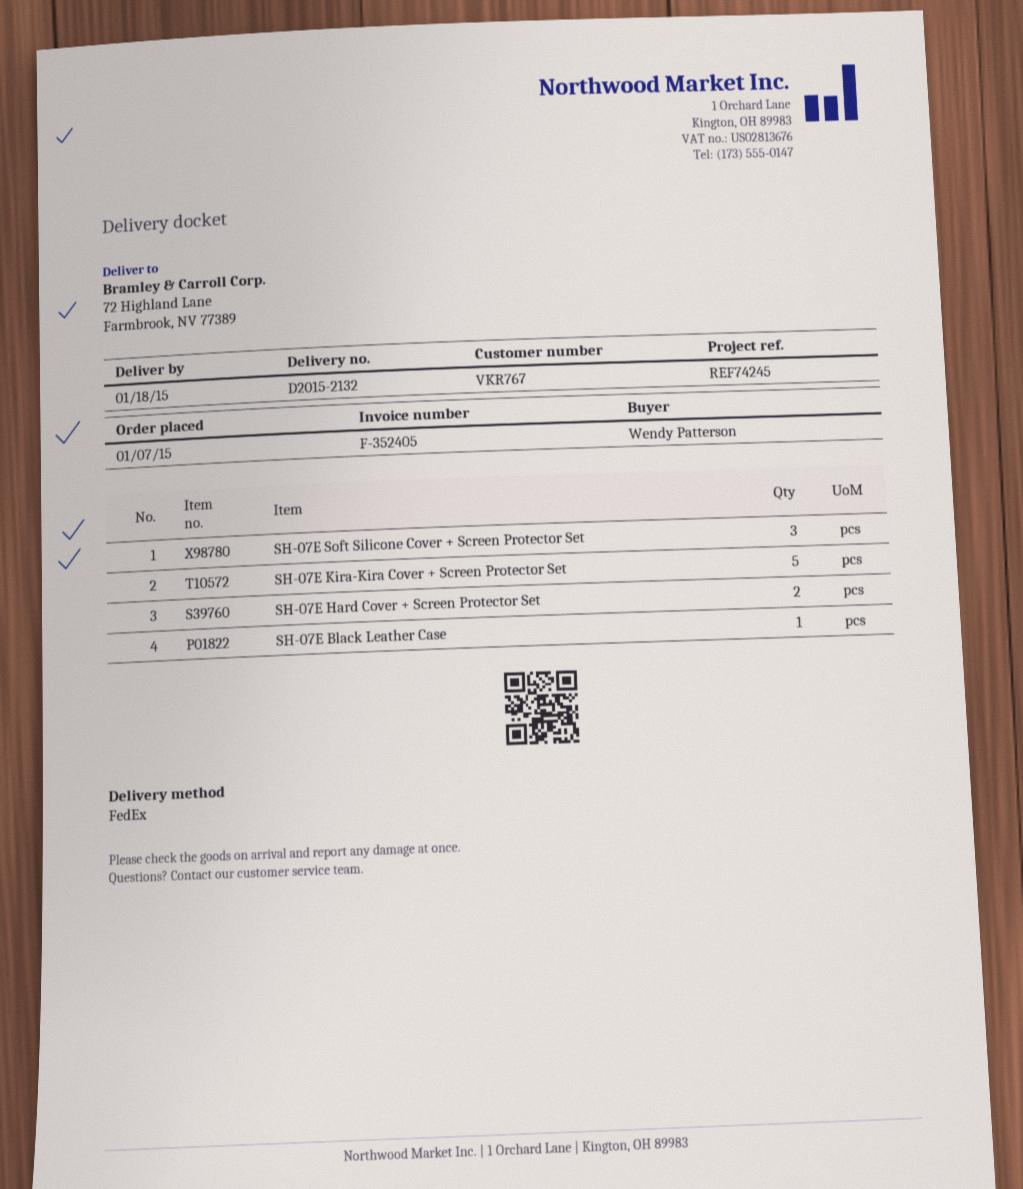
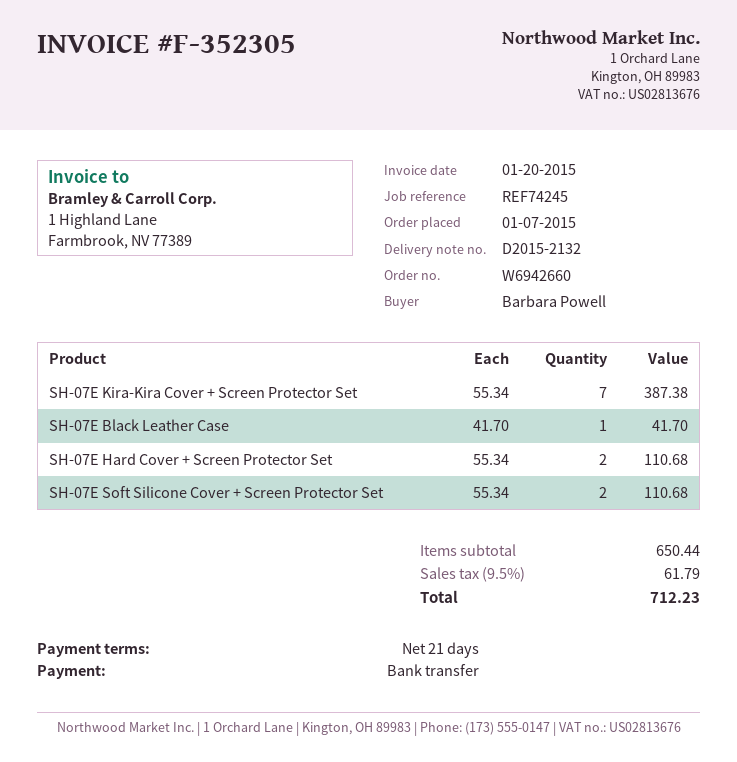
invoice number: F-352405 -> F-352305
ordered by: Wendy Patterson -> Barbara Powell
SH-07E Soft Silicone Cover + Screen Protector Set: 3 -> 2
SH-07E Kira-Kira Cover + Screen Protector Set: 5 -> 7

